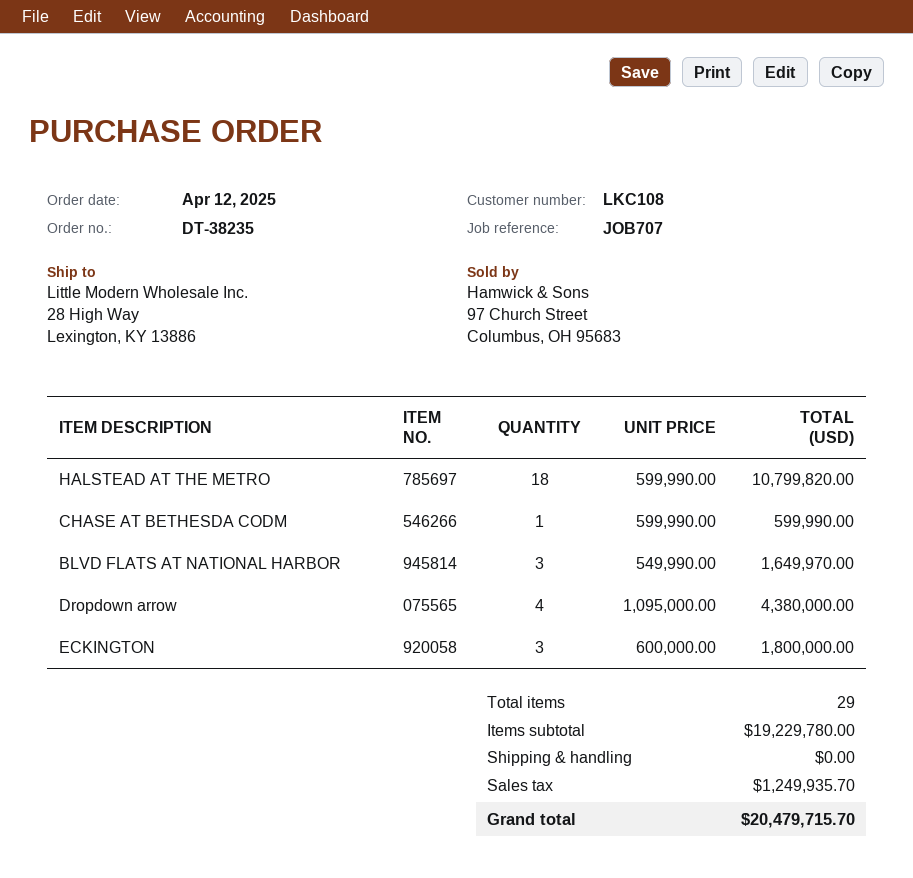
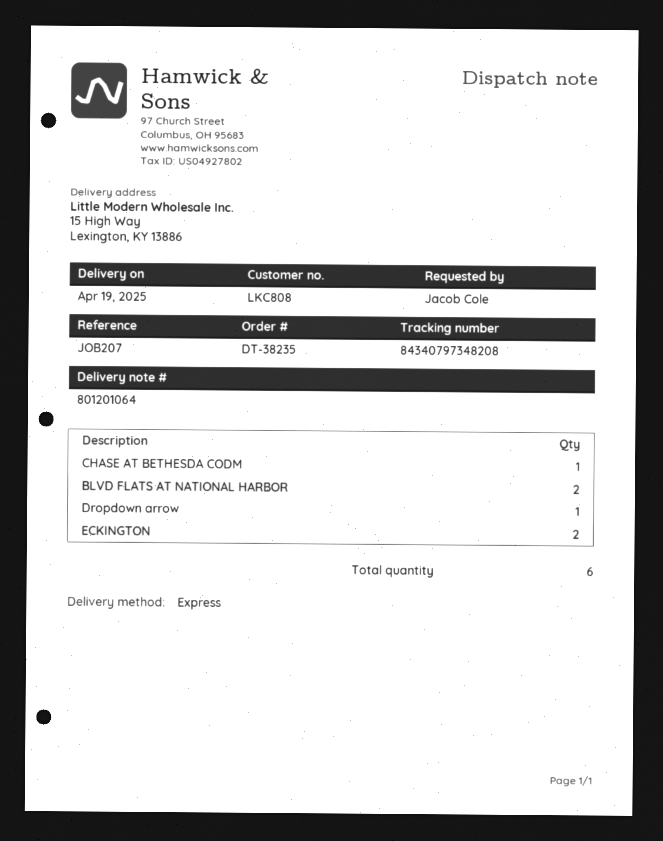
customer number: LKC108 -> LKC808
reference: JOB707 -> JOB207
ship to: 28 High Way, Lexington, KY 13886 -> 15 High Way, Lexington, KY 13886
HALSTEAD AT THE METRO: 18 -> none
BLVD FLATS AT NATIONAL HARBOR: 3 -> 2
Dropdown arrow: 4 -> 1
ECKINGTON: 3 -> 2
total quantity: 29 -> 6

